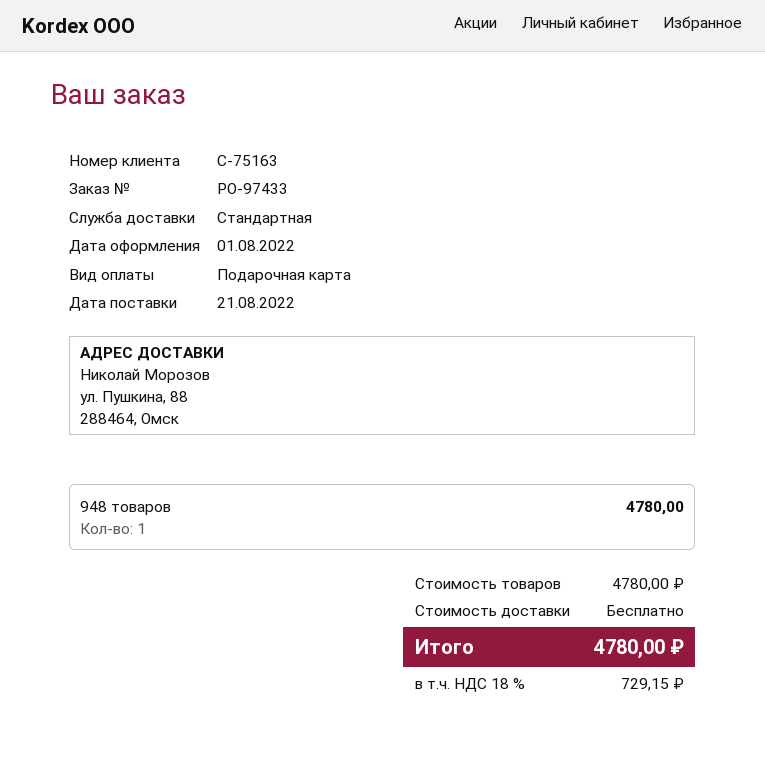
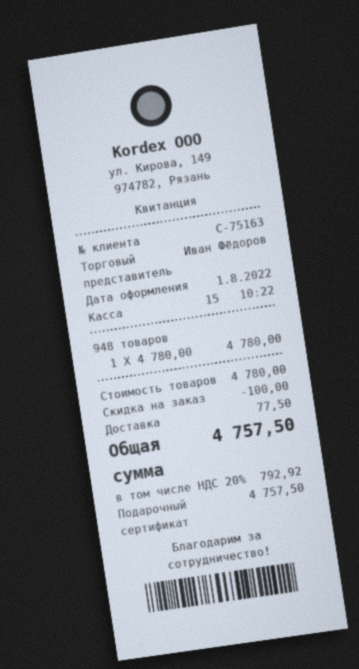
discount: none -> 100.00
shipping: 0.00 -> 77.50
tax: 18% = 729.15 -> 20% = 792.92
total: 4780.00 -> 4757.50

